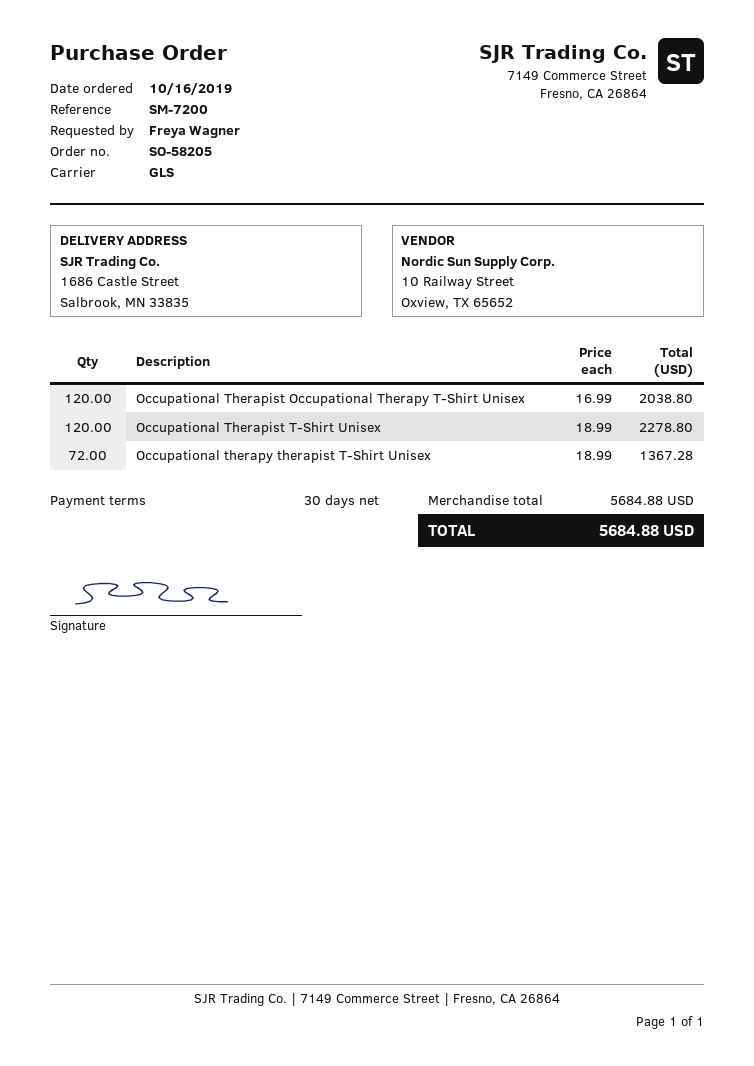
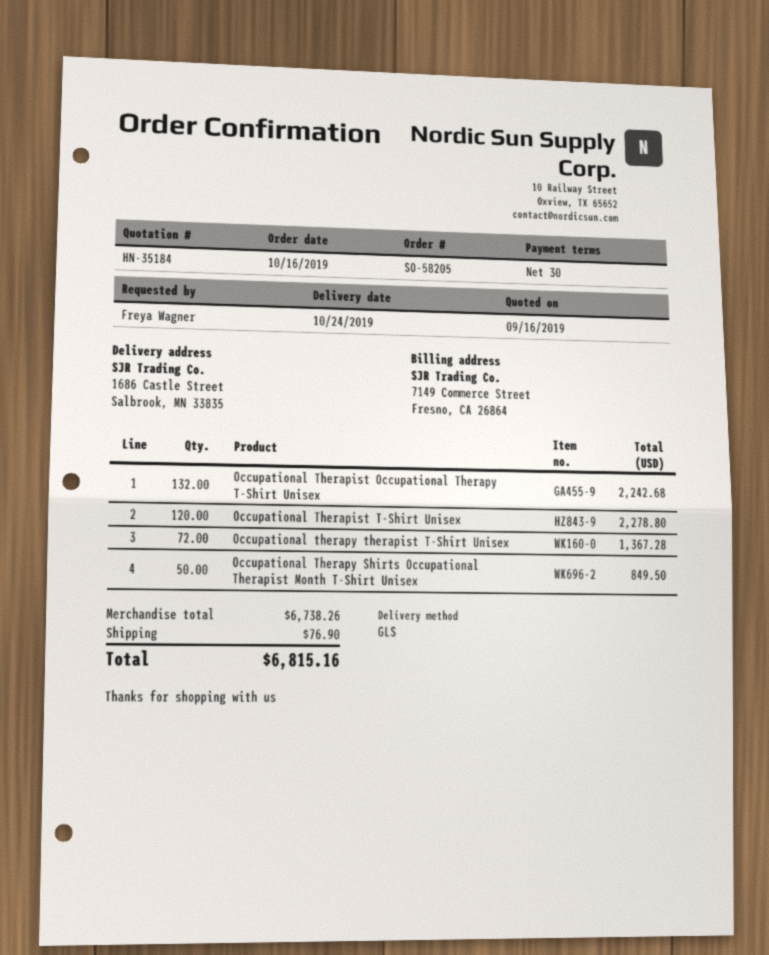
Occupational Therapist Occupational Therapy T-Shirt Unisex: 120 for 2038.80 -> 132 for 2242.68
Occupational Therapy Shirts Occupational Therapist Month T-Shirt Unisex: none -> 50 for 849.50
subtotal: 5684.88 -> 6738.26
shipping: none -> 76.90
total: 5684.88 -> 6815.16

